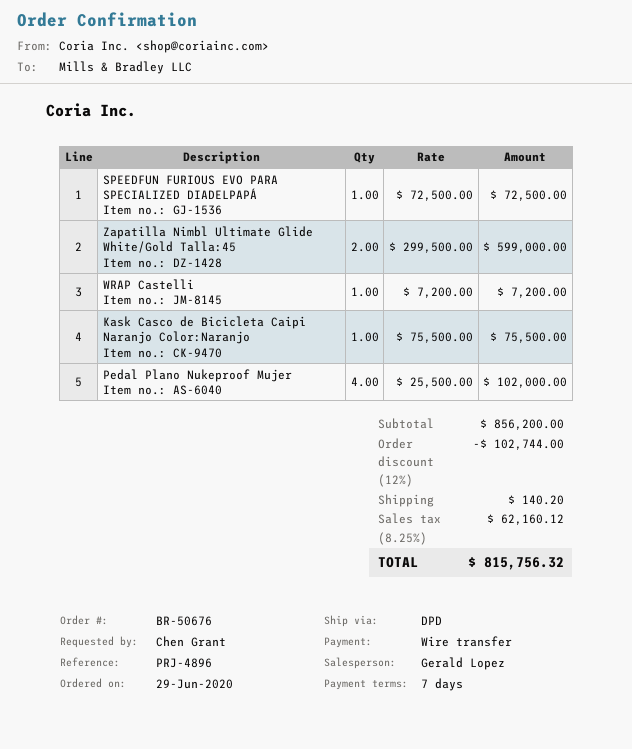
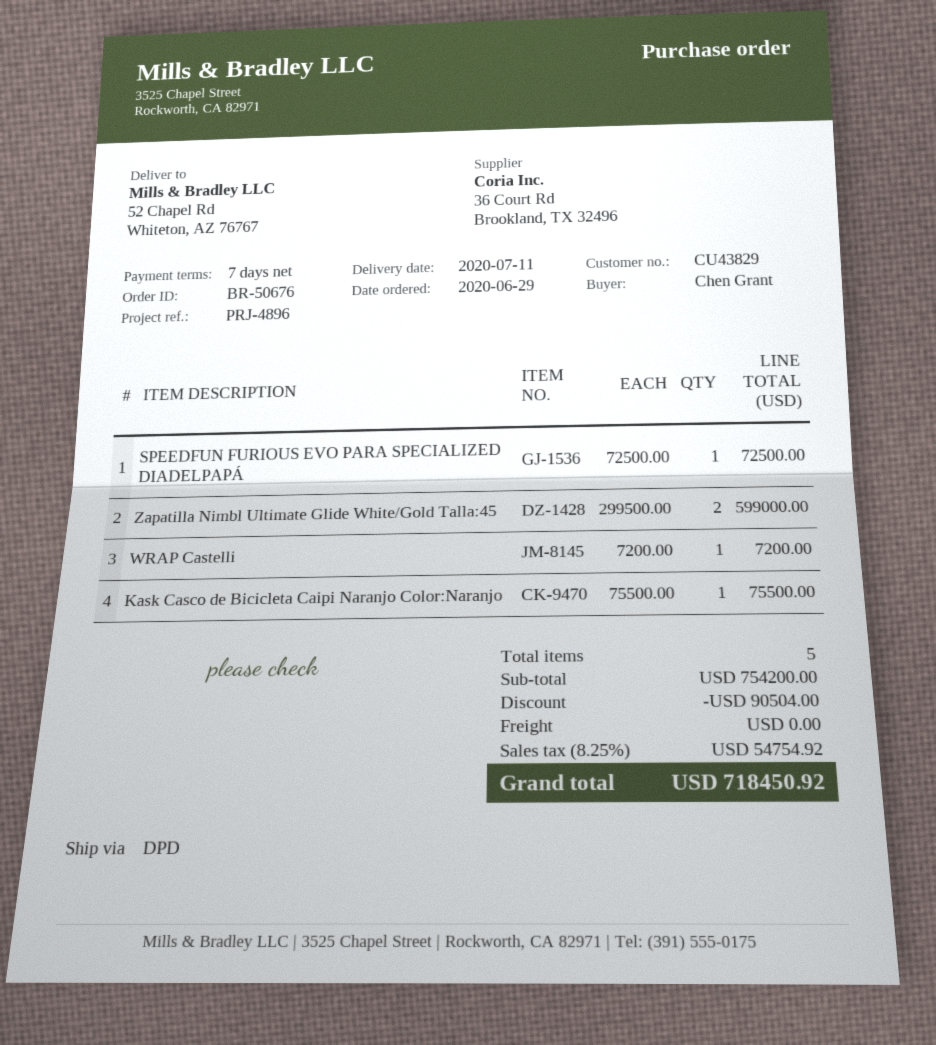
Pedal Plano Nukeproof Mujer: 4 x 25500.00 = 102000.00 -> none
subtotal: 856200.00 -> 754200.00
discount: 102744.00 -> 90504.00
shipping: 140.20 -> 0.00
tax: 8.25% = 62160.12 -> 8.25% = 54754.92
total: 815756.32 -> 718450.92

